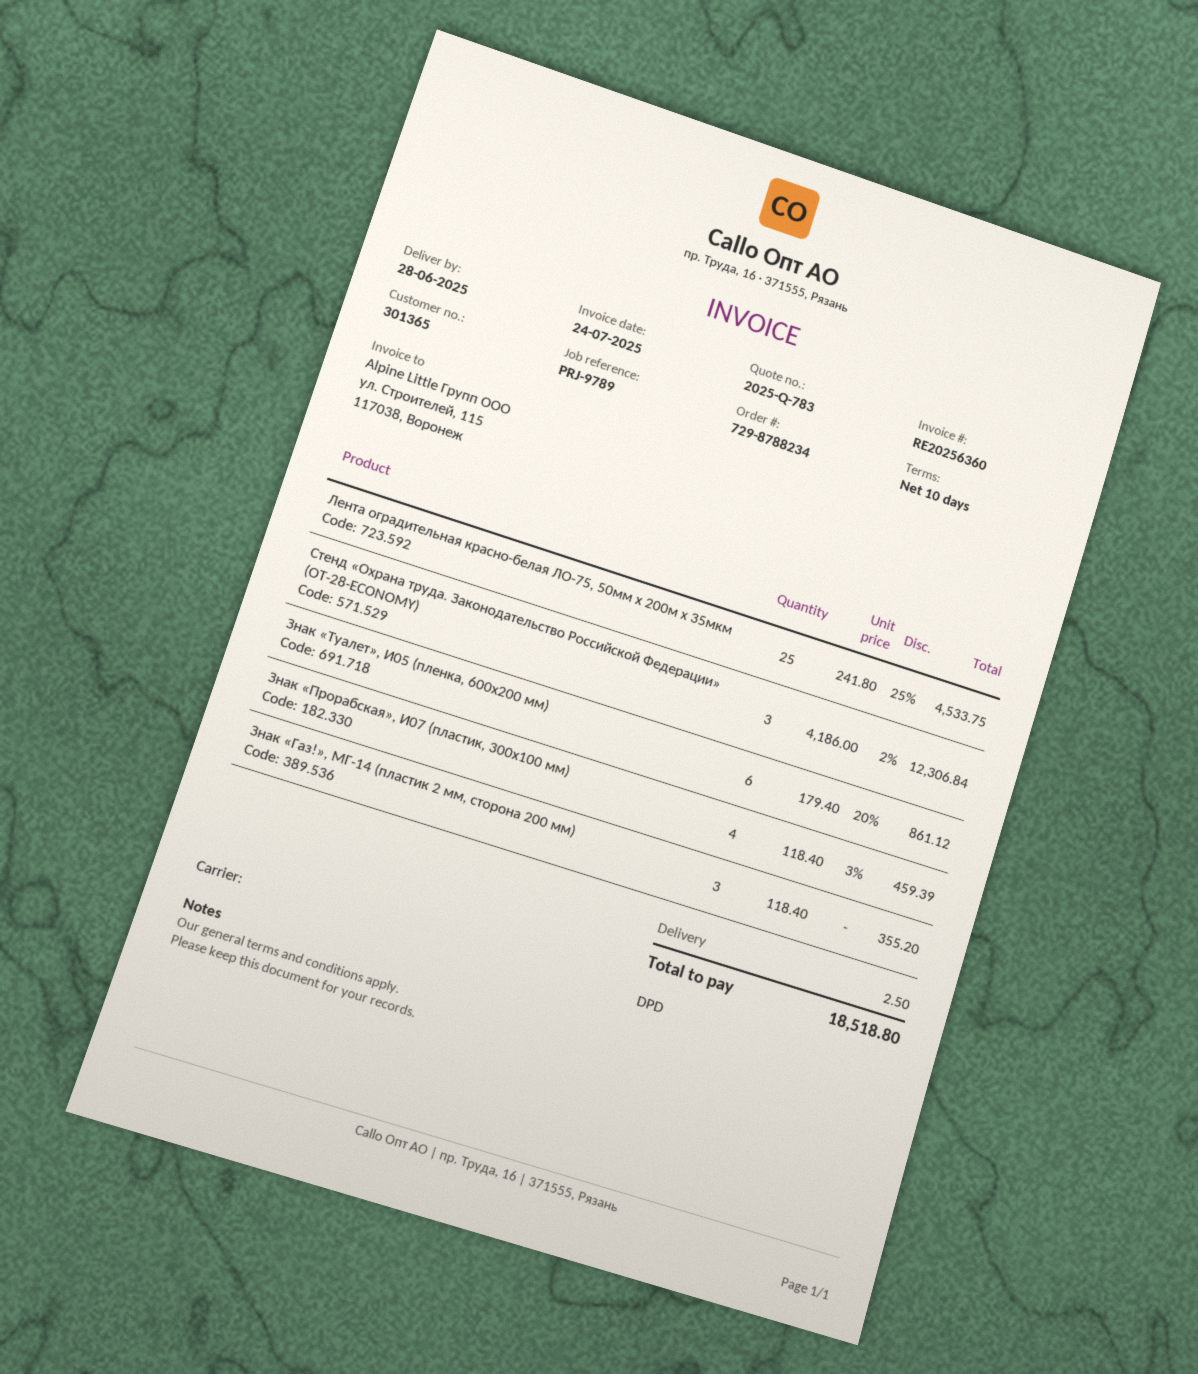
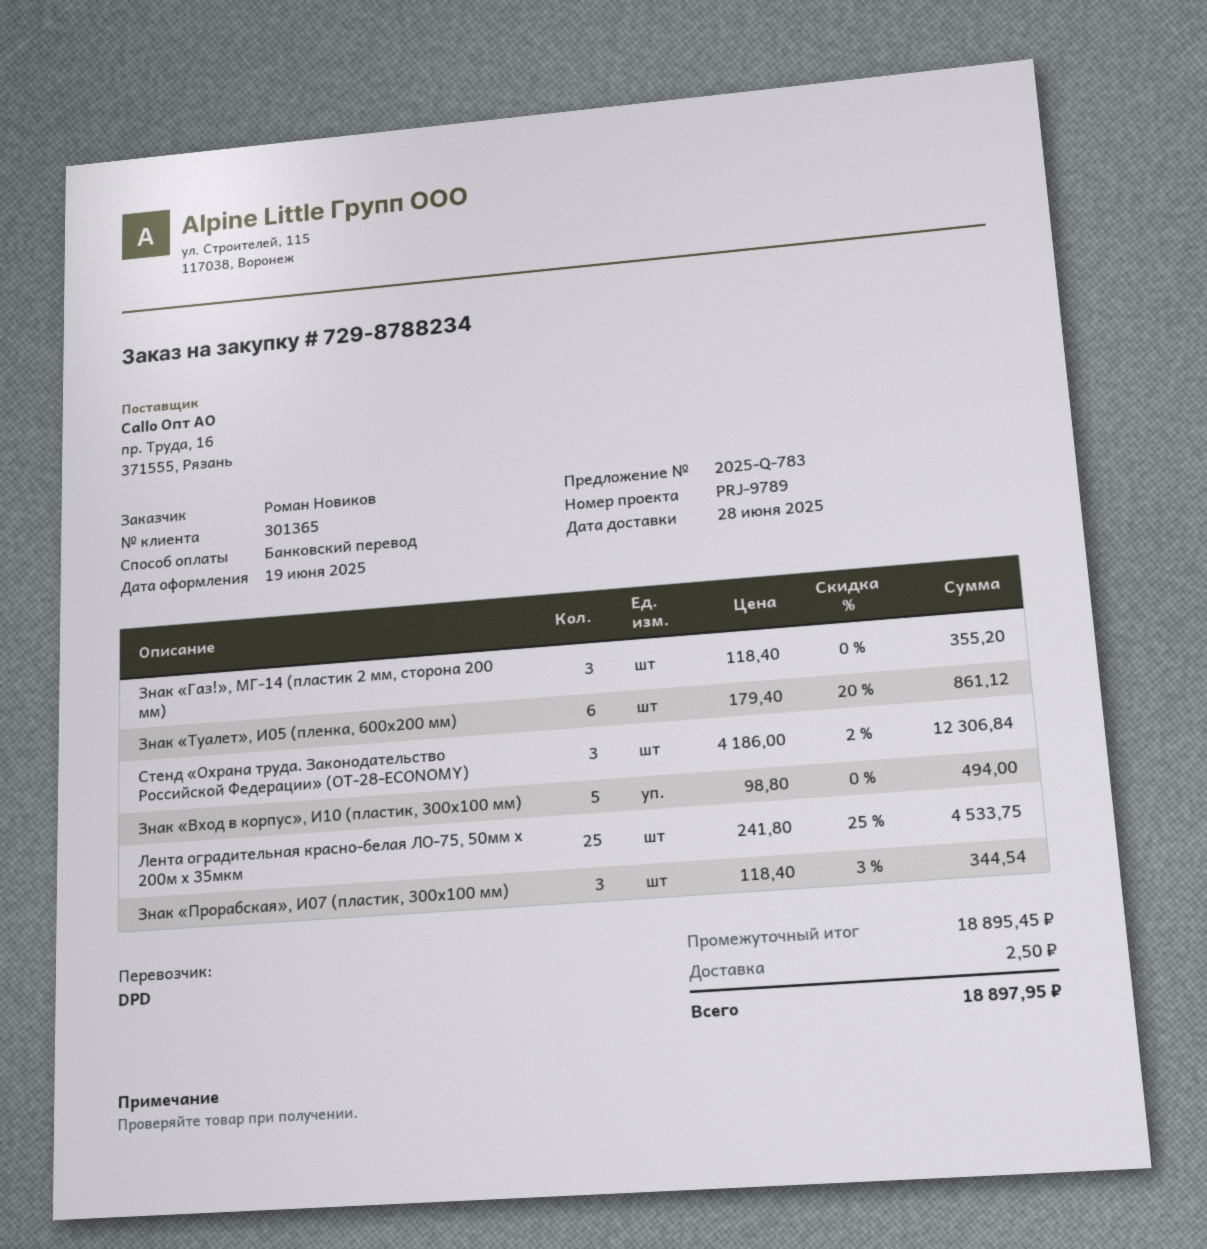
Знак «Прорабская», И07 (пластик, 300х100 мм): 4 x 118.40 - 3% = 459.39 -> 3 x 118.40 - 3% = 344.54
Знак «Вход в корпус», И10 (пластик, 300х100 мм): none -> 5 x 98.80 = 494.00
total: 18518.80 -> 18897.95

